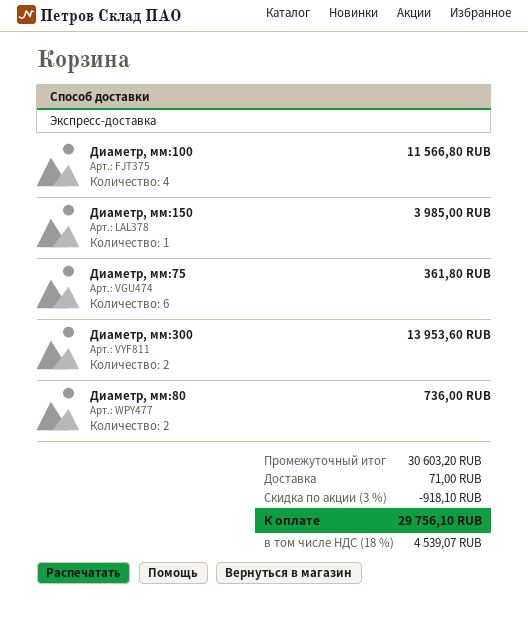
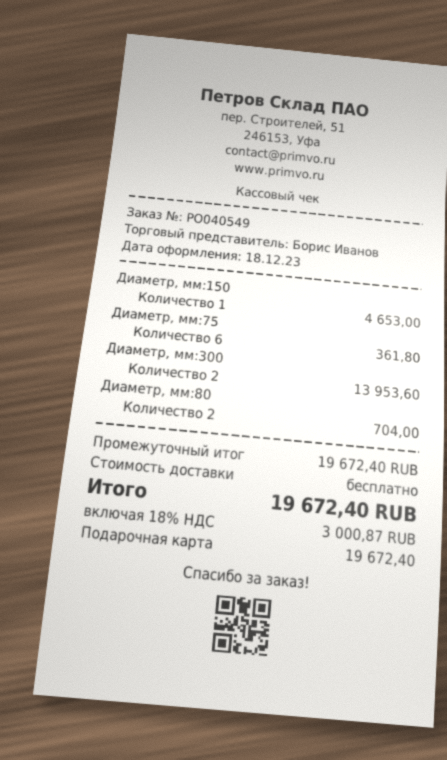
Диаметр, мм:100: 4 for 11566.80 -> none
Диаметр, мм:150: 1 for 3985.00 -> 1 for 4653.00
Диаметр, мм:80: 2 for 736.00 -> 2 for 704.00
subtotal: 30603.20 -> 19672.40
discount: 3% = 918.10 -> none
shipping: 71.00 -> 0.00
tax: 18% = 4539.07 -> 18% = 3000.87
total: 29756.10 -> 19672.40

